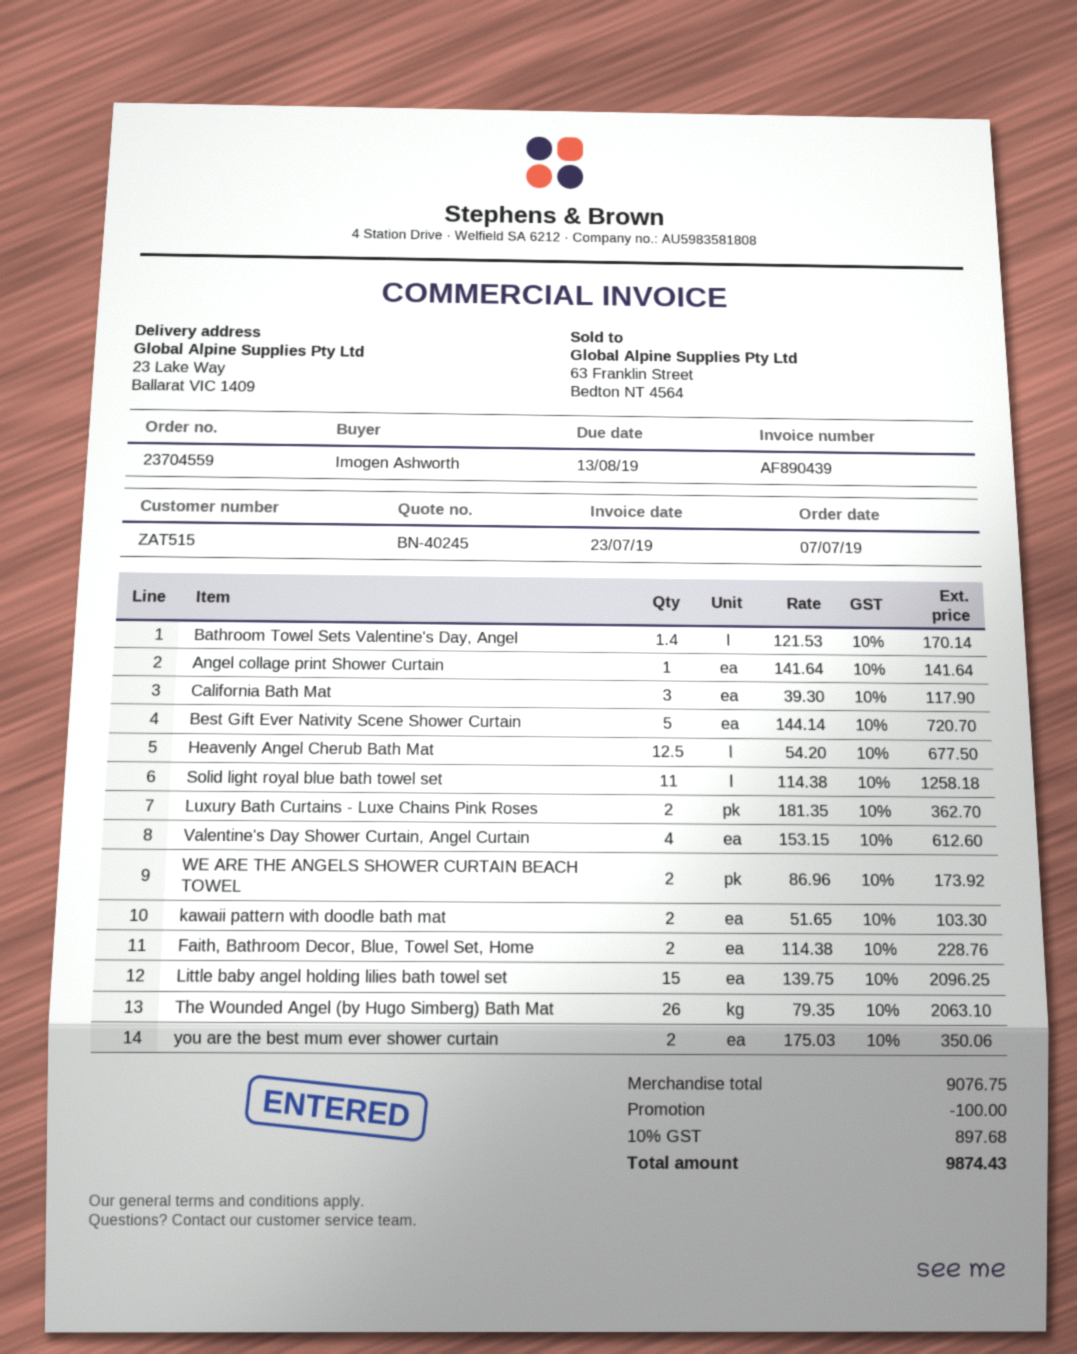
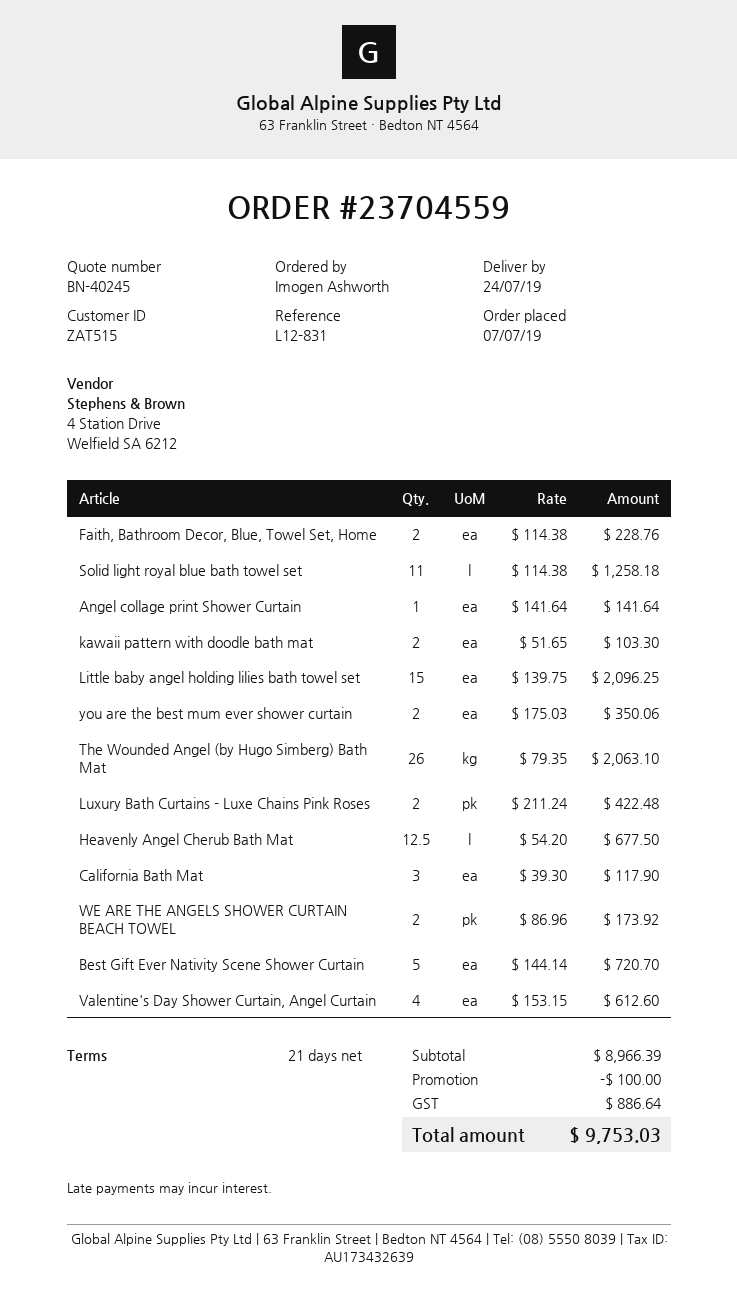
Bathroom Towel Sets Valentine's Day, Angel: 1.4 x 121.53 = 170.14 -> none
Luxury Bath Curtains - Luxe Chains Pink Roses: 2 x 181.35 = 362.70 -> 2 x 211.24 = 422.48
subtotal: 9076.75 -> 8966.39
tax: 897.68 -> 886.64
total: 9874.43 -> 9753.03

